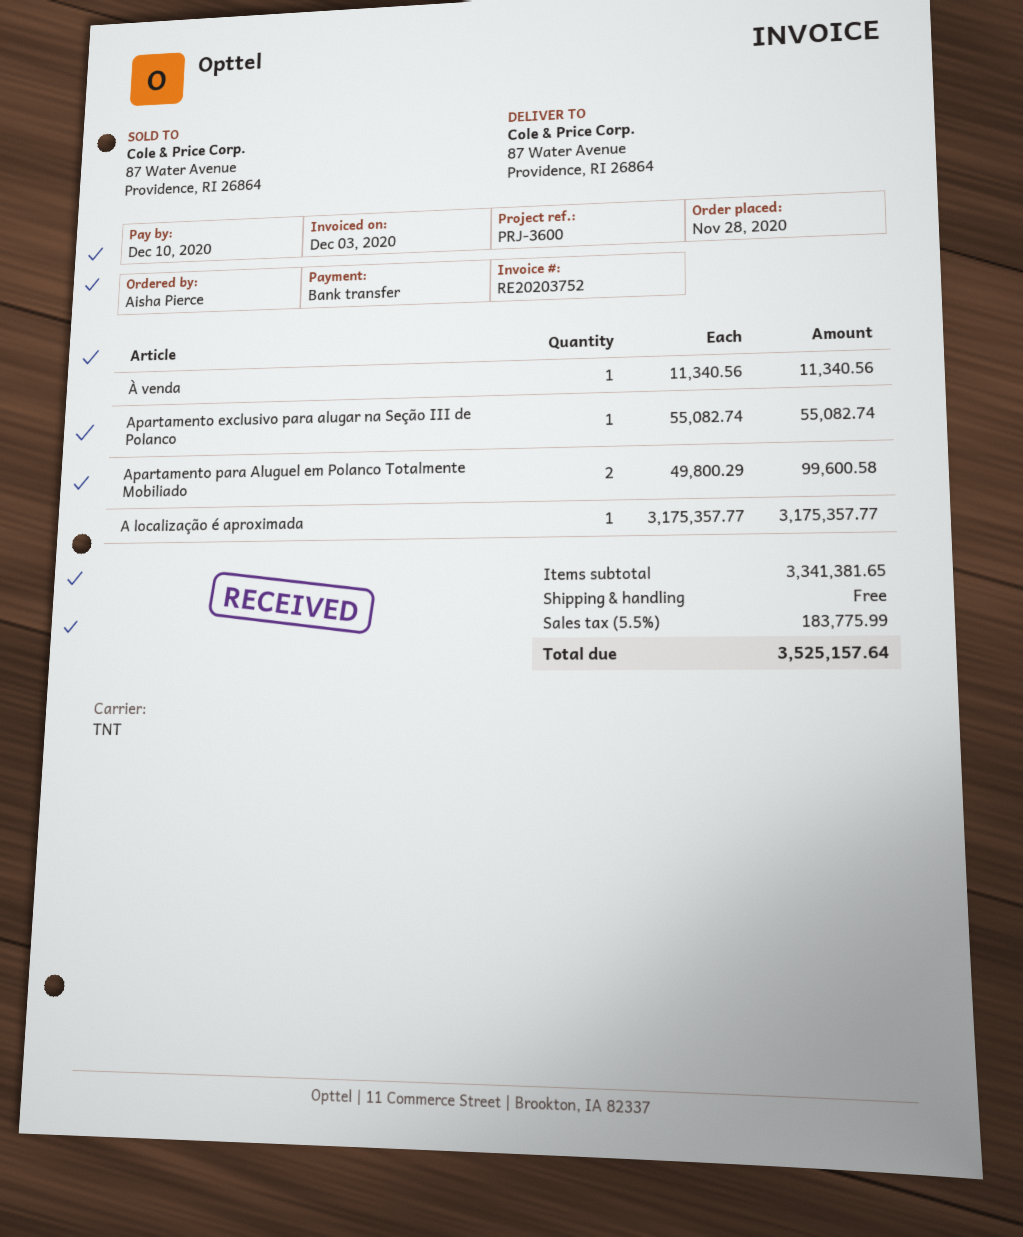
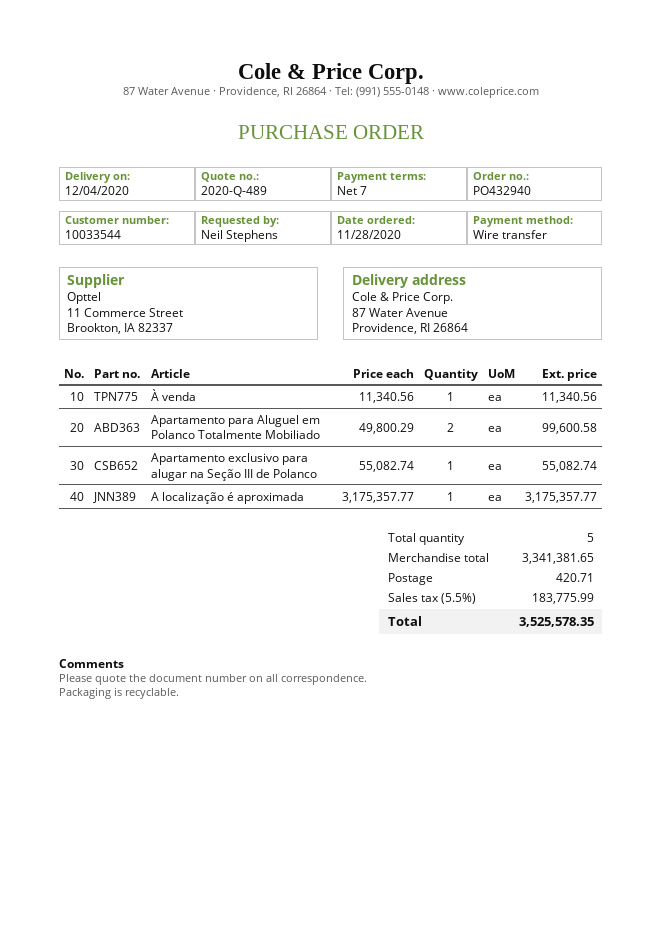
ordered by: Aisha Pierce -> Neil Stephens
shipping: 0.00 -> 420.71
total: 3525157.64 -> 3525578.35

